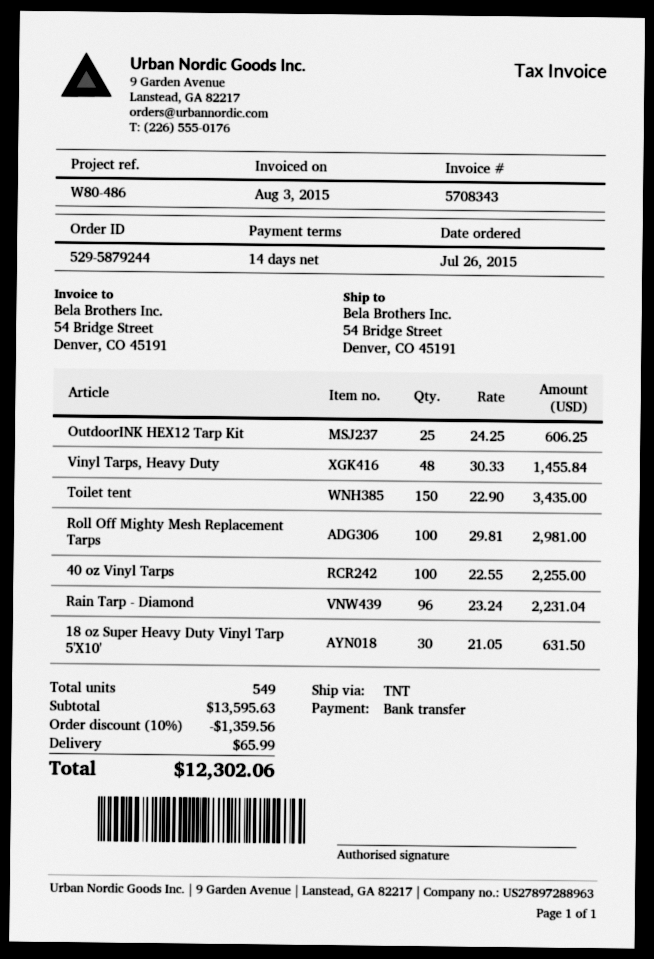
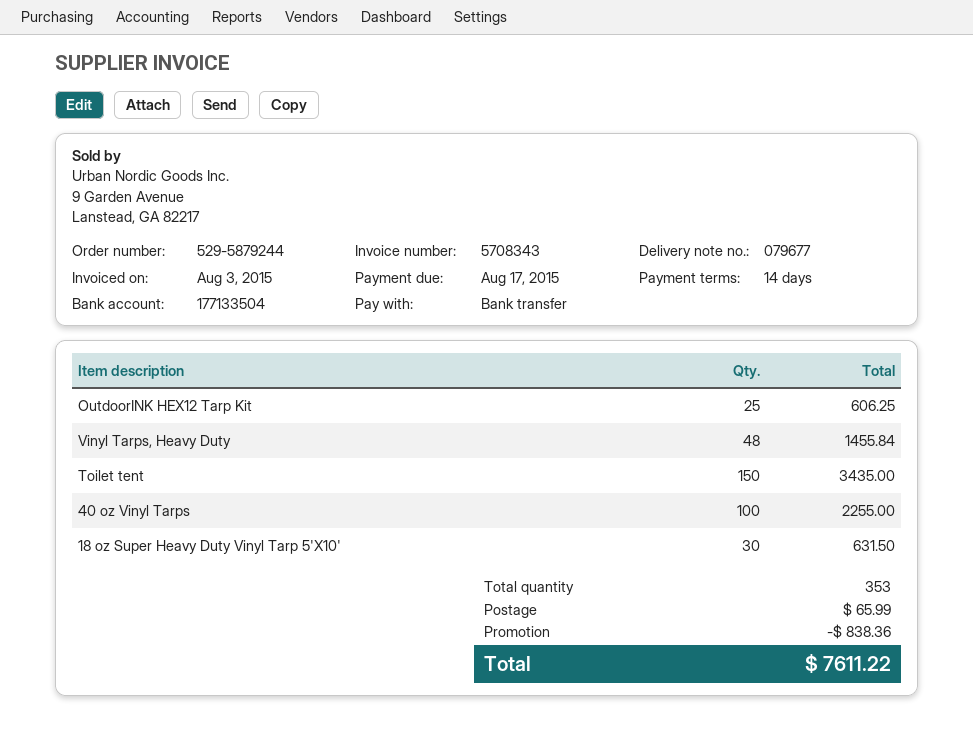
Roll Off Mighty Mesh Replacement Tarps: 100 for 2981.00 -> none
Rain Tarp - Diamond: 96 for 2231.04 -> none
total quantity: 549 -> 353
discount: 1359.56 -> 838.36
total: 12302.06 -> 7611.22

